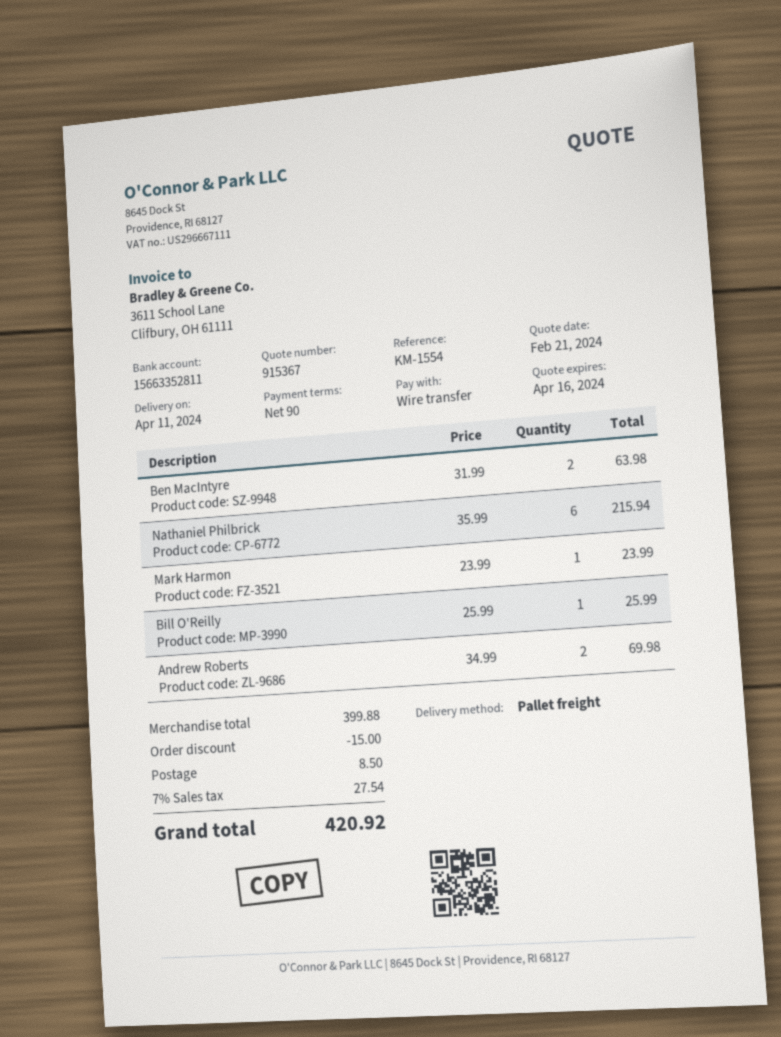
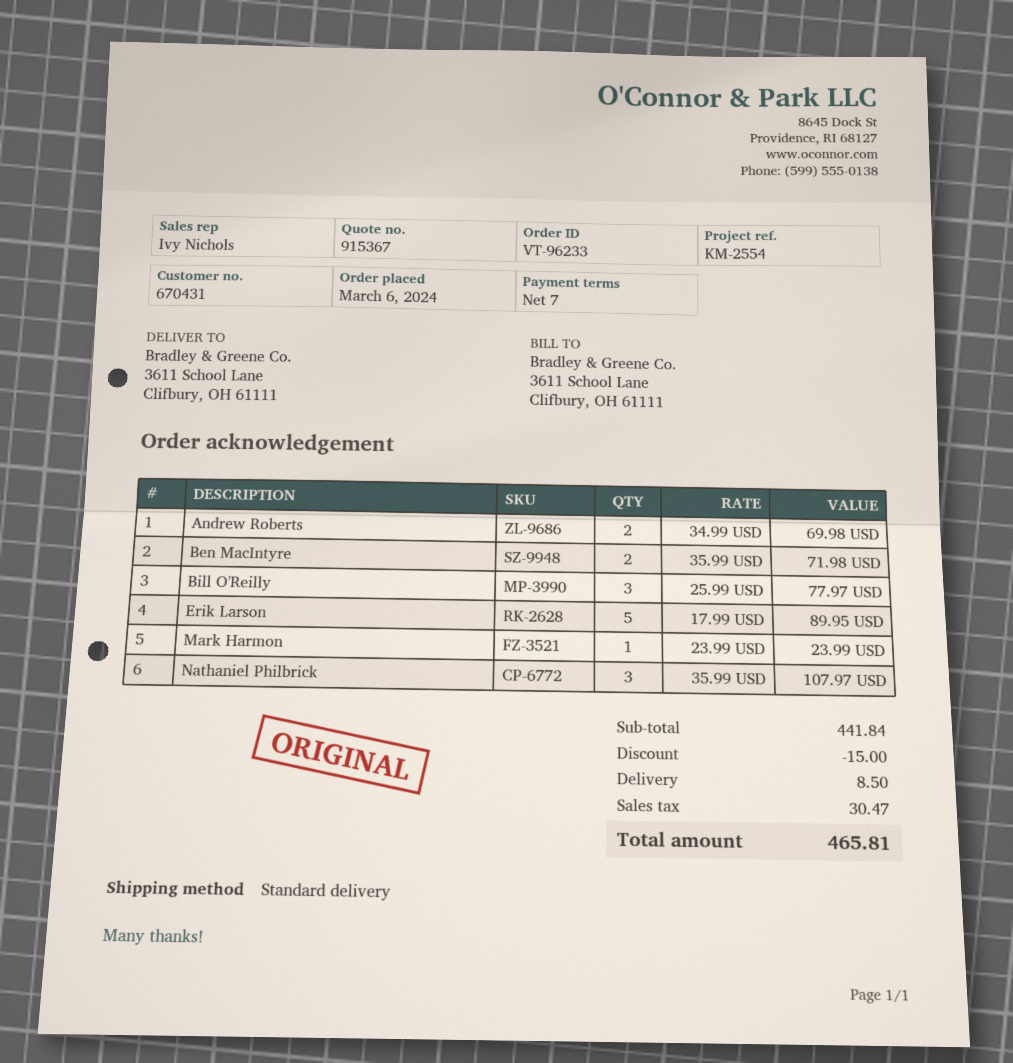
payment terms: 90 days -> 7 days
reference: KM-1554 -> KM-2554
shipping method: pallet freight -> standard
Ben MacIntyre: 2 x 31.99 = 63.98 -> 2 x 35.99 = 71.98
Nathaniel Philbrick: 6 x 35.99 = 215.94 -> 3 x 35.99 = 107.97
Bill O'Reilly: 1 x 25.99 = 25.99 -> 3 x 25.99 = 77.97
Erik Larson: none -> 5 x 17.99 = 89.95
subtotal: 399.88 -> 441.84
tax: 27.54 -> 30.47
total: 420.92 -> 465.81

